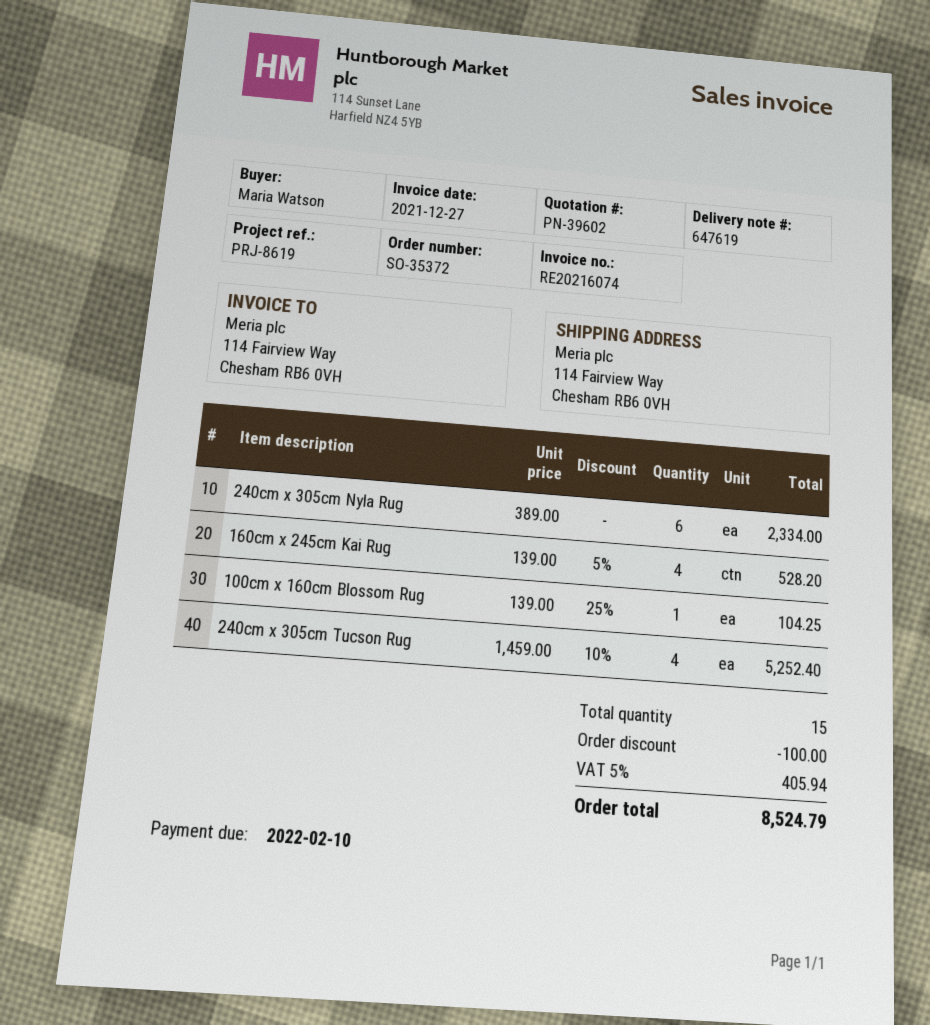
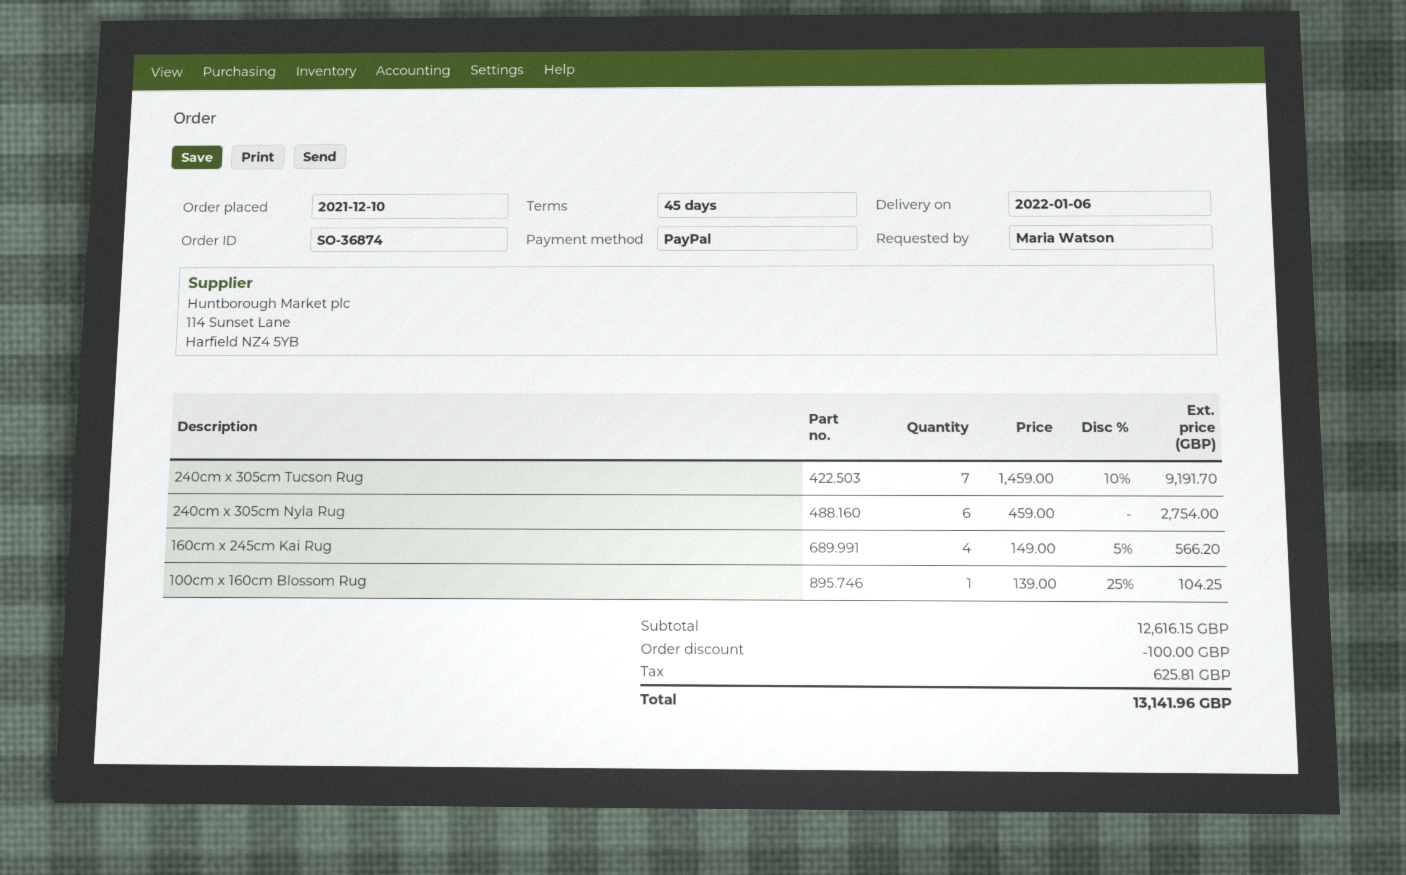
order number: SO-35372 -> SO-36874
240cm x 305cm Nyla Rug: 6 x 389.00 = 2334.00 -> 6 x 459.00 = 2754.00
160cm x 245cm Kai Rug: 4 x 139.00 - 5% = 528.20 -> 4 x 149.00 - 5% = 566.20
240cm x 305cm Tucson Rug: 4 x 1459.00 - 10% = 5252.40 -> 7 x 1459.00 - 10% = 9191.70
tax: 405.94 -> 625.81
total: 8524.79 -> 13141.96

